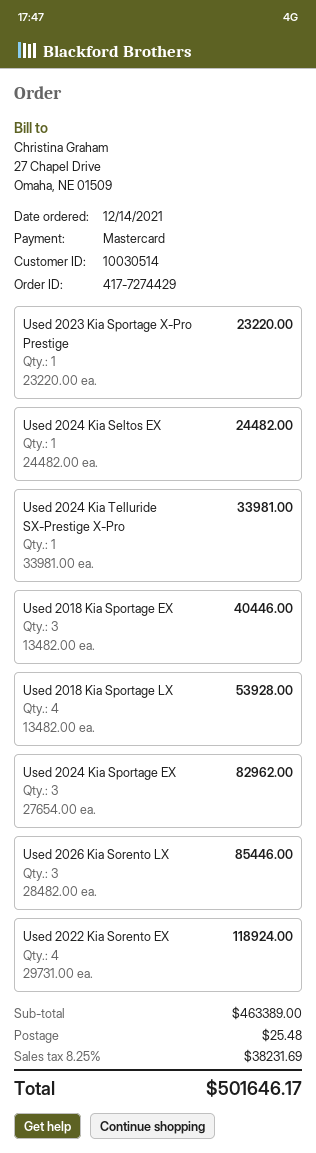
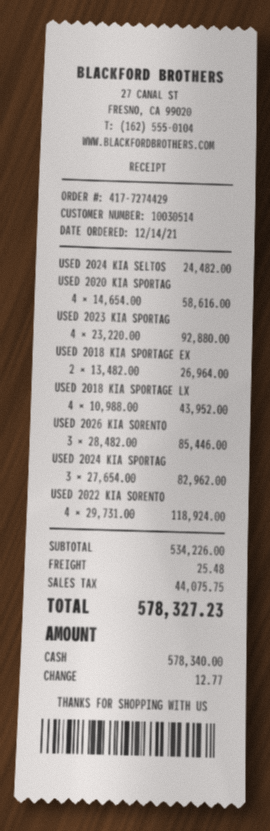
payment method: Mastercard -> cash
Used 2023 Kia Sportage X-Pro Prestige: 1 x 23220.00 = 23220.00 -> 4 x 23220.00 = 92880.00
Used 2024 Kia Telluride SX-Prestige X-Pro: 1 x 33981.00 = 33981.00 -> none
Used 2018 Kia Sportage EX: 3 x 13482.00 = 40446.00 -> 2 x 13482.00 = 26964.00
Used 2018 Kia Sportage LX: 4 x 13482.00 = 53928.00 -> 4 x 10988.00 = 43952.00
USED 2020 KIA SPORTAG: none -> 4 x 14654.00 = 58616.00
subtotal: 463389.00 -> 534226.00
tax: 38231.69 -> 44075.75
total: 501646.17 -> 578327.23

